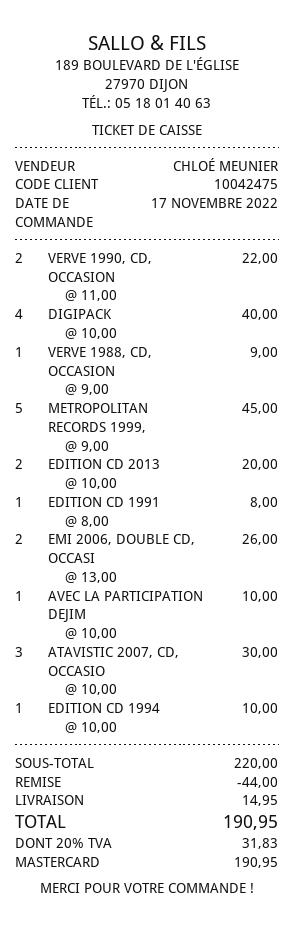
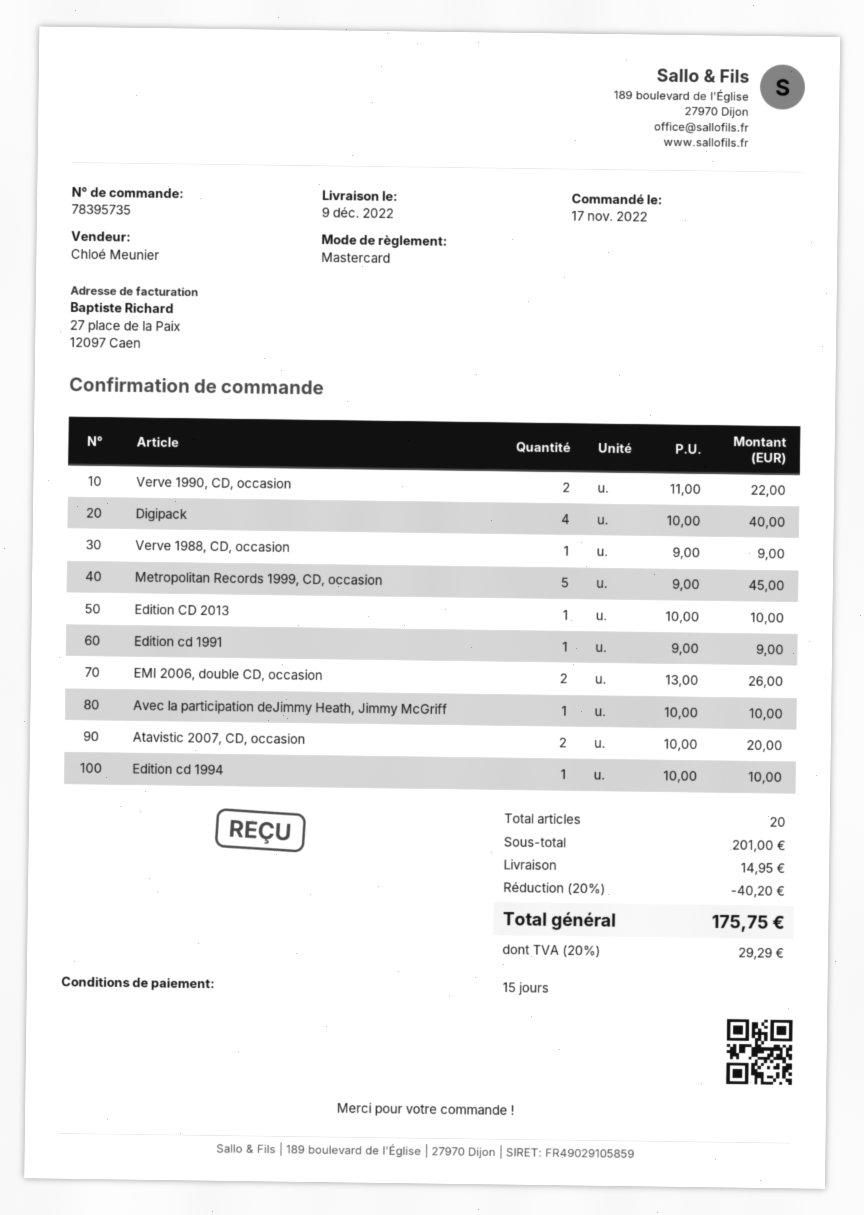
EDITION CD 2013: 2 x 10.00 = 20.00 -> 1 x 10.00 = 10.00
EDITION CD 1991: 1 x 8.00 = 8.00 -> 1 x 9.00 = 9.00
ATAVISTIC 2007, CD, OCCASIO: 3 x 10.00 = 30.00 -> 2 x 10.00 = 20.00
subtotal: 220.00 -> 201.00
discount: 44.00 -> 40.20
tax: 20% = 31.83 -> 20% = 29.29
total: 190.95 -> 175.75

